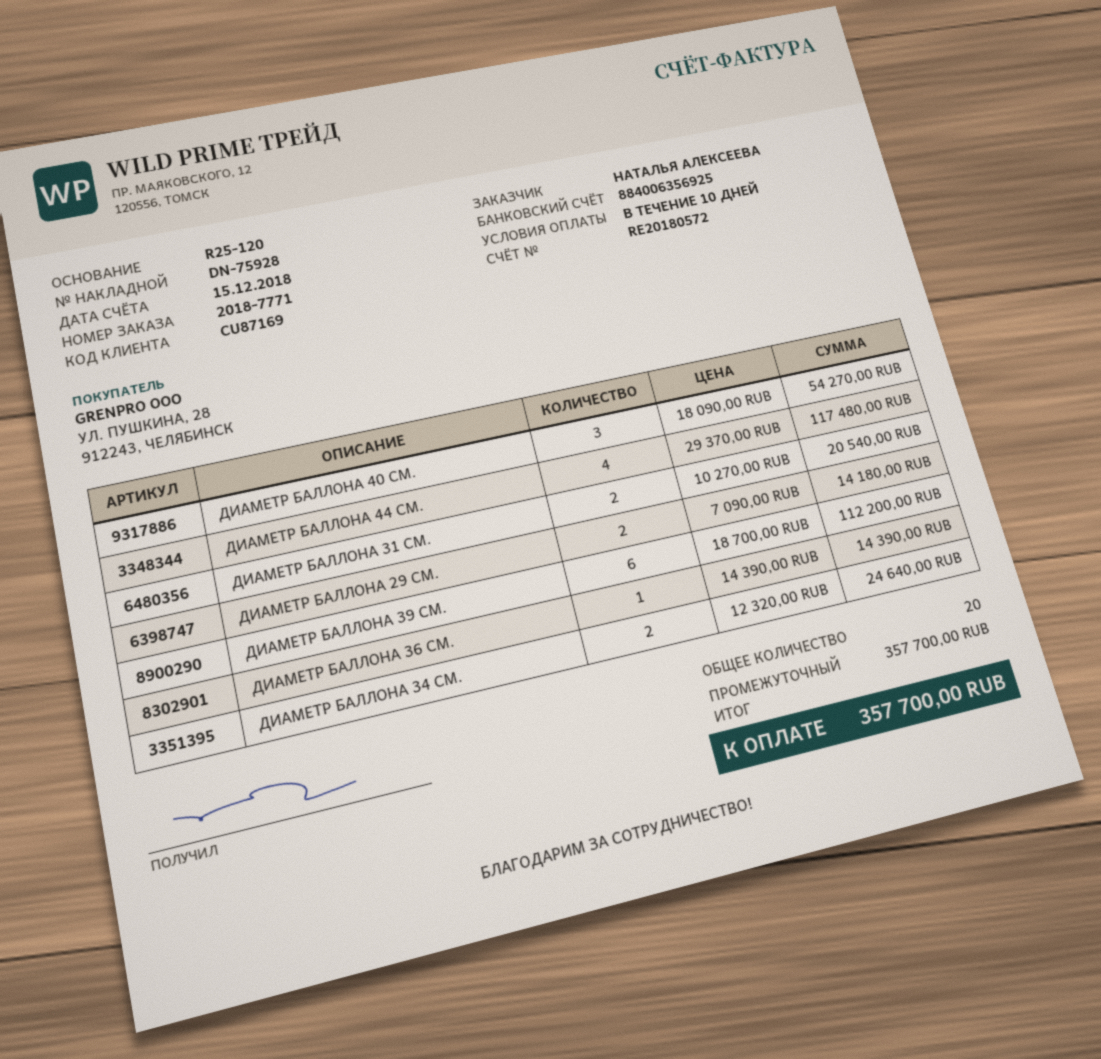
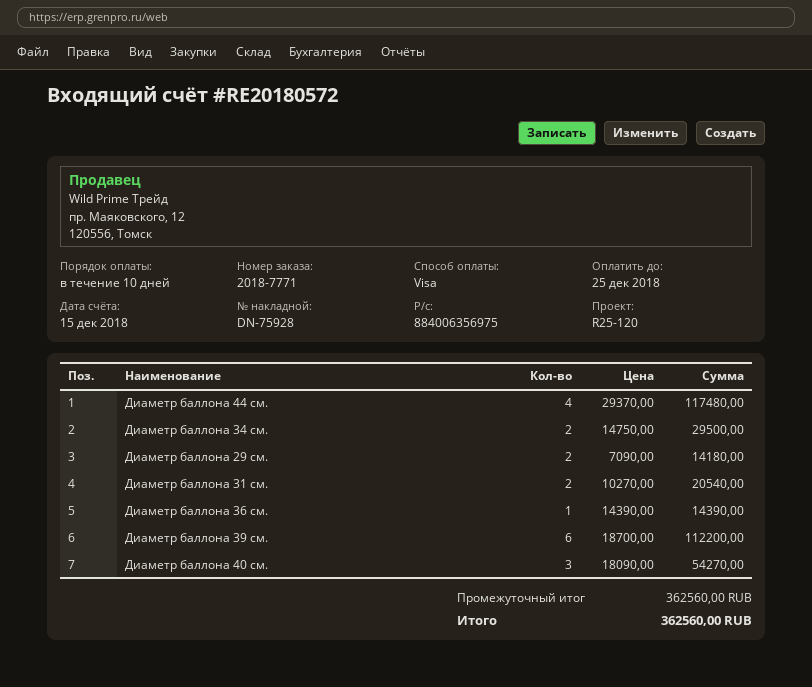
bank account: 884006356925 -> 884006356975
ДИАМЕТР БАЛЛОНА 34 СМ.: 2 x 12320.00 = 24640.00 -> 2 x 14750.00 = 29500.00
subtotal: 357700.00 -> 362560.00
total: 357700.00 -> 362560.00

